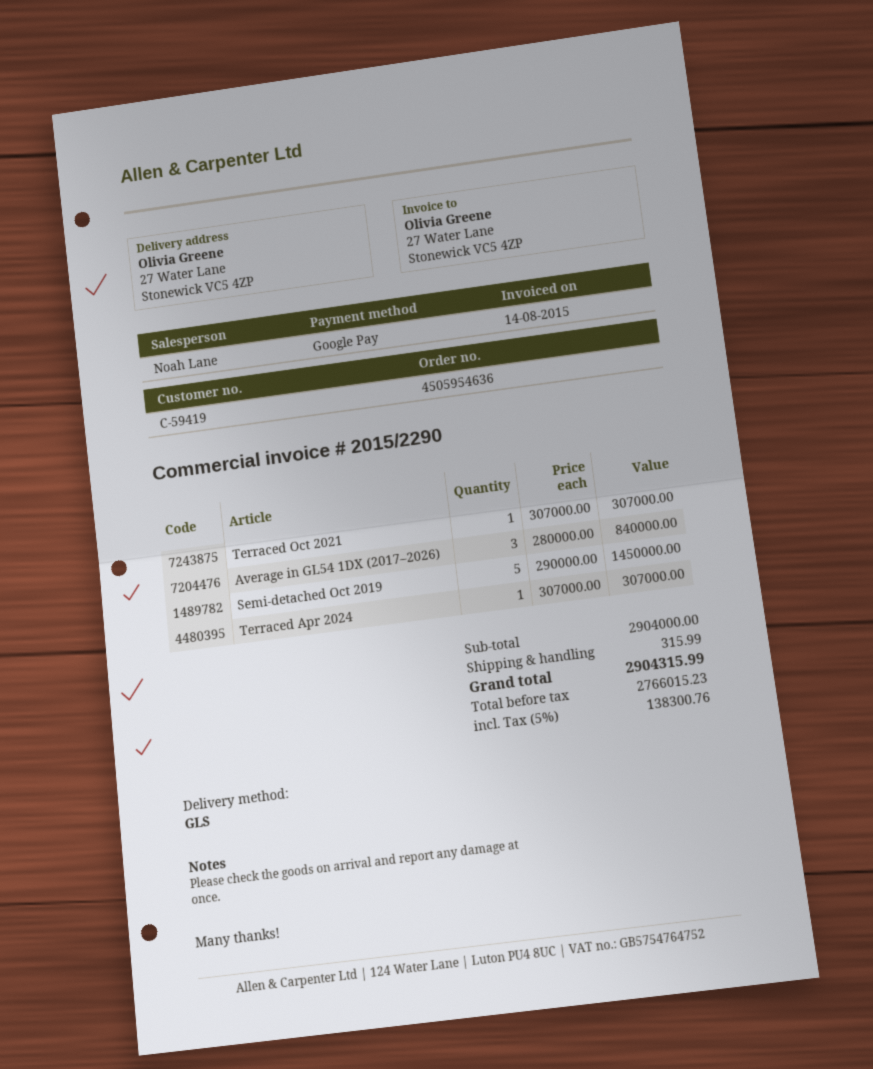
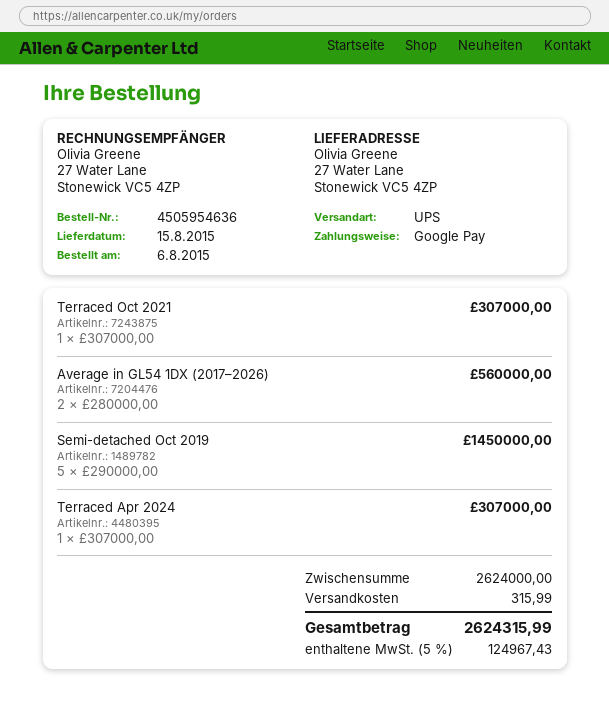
shipping method: GLS -> UPS
Average in GL54 1DX (2017–2026): 3 x 280000.00 = 840000.00 -> 2 x 280000.00 = 560000.00
subtotal: 2904000.00 -> 2624000.00
tax: 5% = 138300.76 -> 5% = 124967.43
total: 2904315.99 -> 2624315.99

